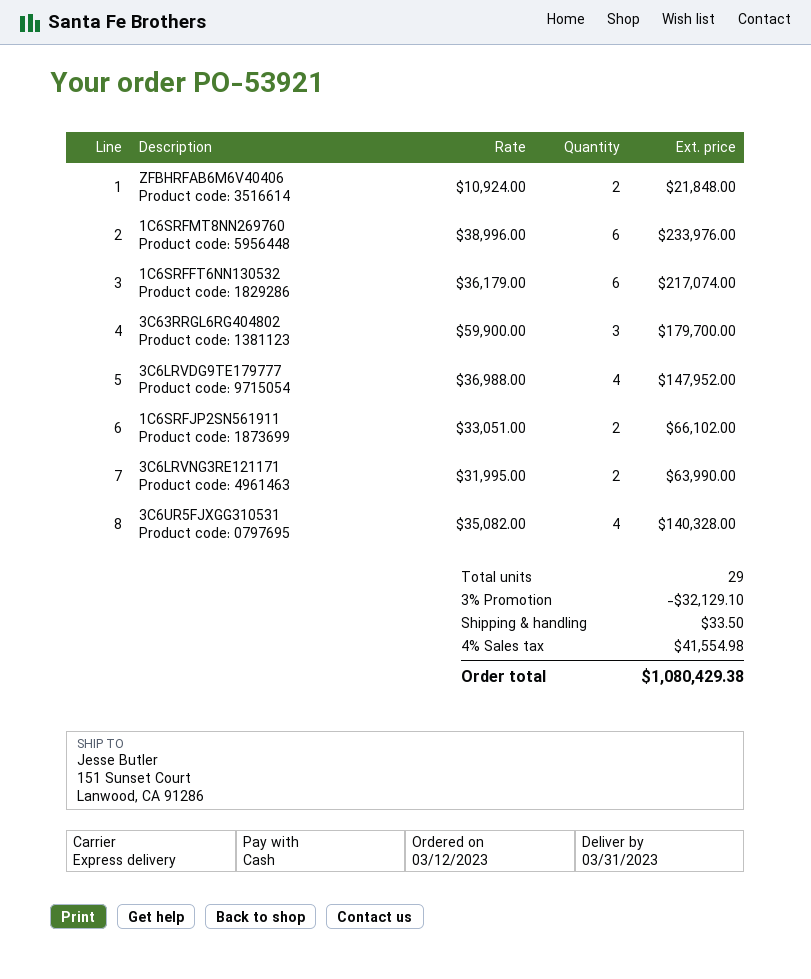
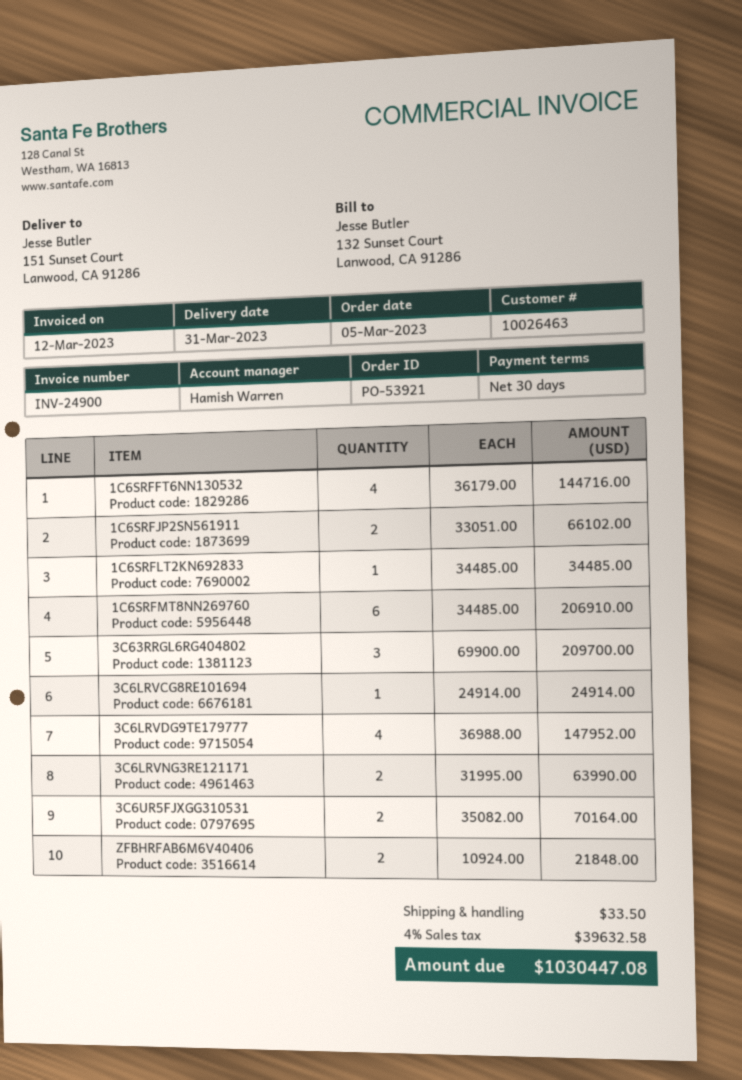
order date: 2023-03-12 -> 2023-03-05
1C6SRFMT8NN269760: 6 x 38996.00 = 233976.00 -> 6 x 34485.00 = 206910.00
1C6SRFFT6NN130532: 6 x 36179.00 = 217074.00 -> 4 x 36179.00 = 144716.00
3C63RRGL6RG404802: 3 x 59900.00 = 179700.00 -> 3 x 69900.00 = 209700.00
3C6UR5FJXGG310531: 4 x 35082.00 = 140328.00 -> 2 x 35082.00 = 70164.00
1C6SRFLT2KN692833: none -> 1 x 34485.00 = 34485.00
3C6LRVCG8RE101694: none -> 1 x 24914.00 = 24914.00
discount: 3% = 32129.10 -> none
tax: 4% = 41554.98 -> 4% = 39632.58
total: 1080429.38 -> 1030447.08

